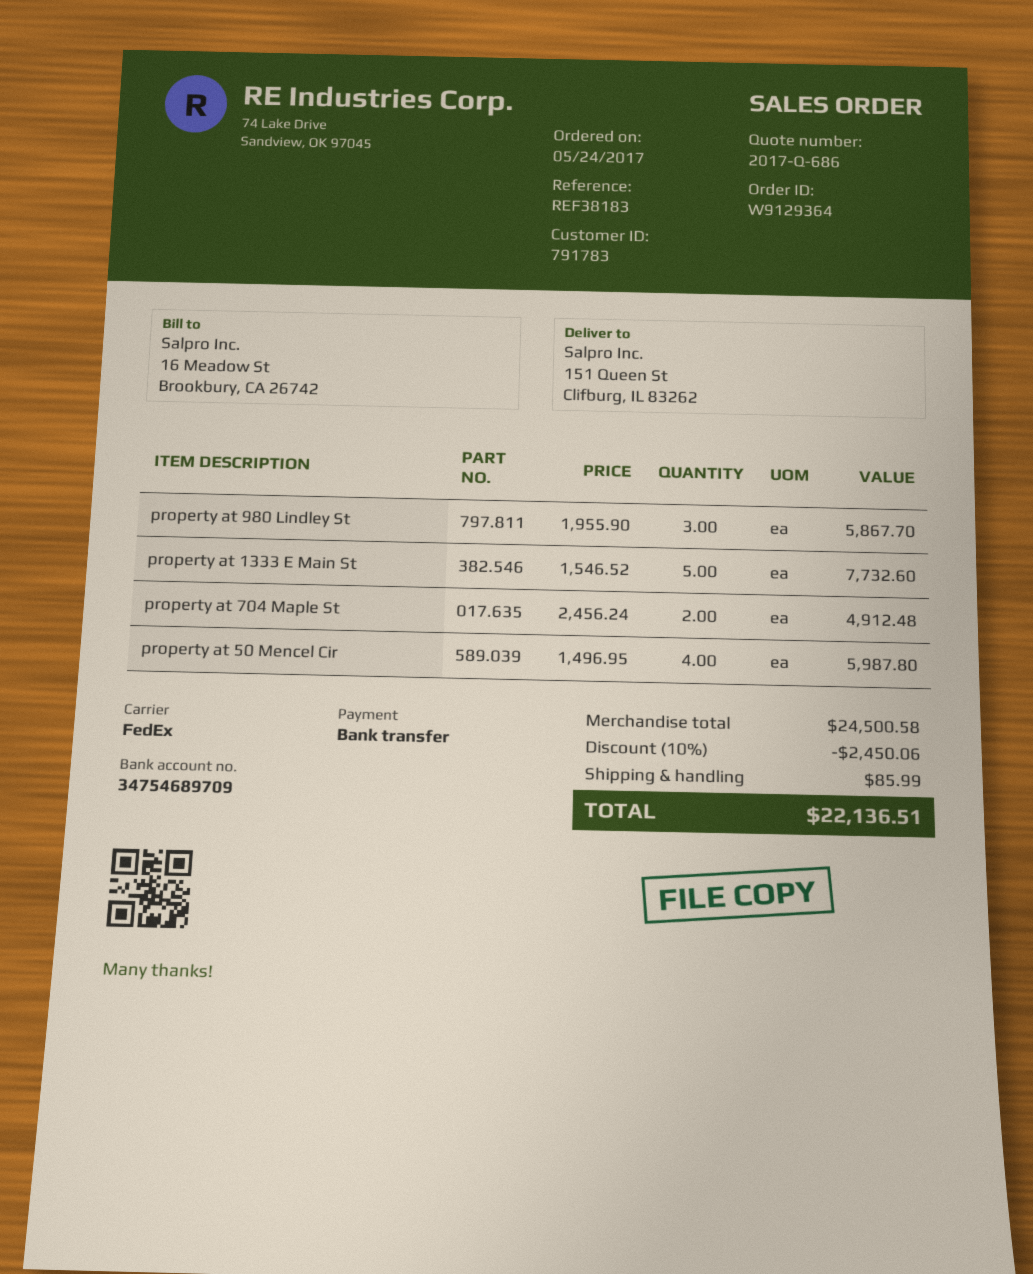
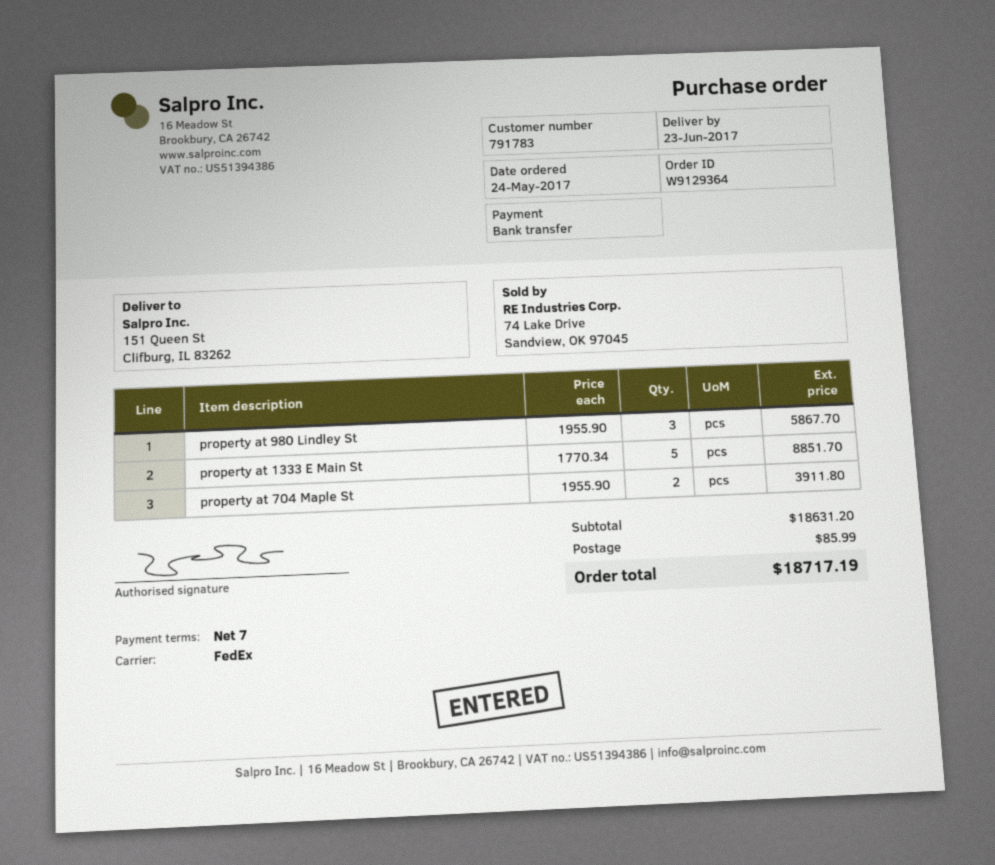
property at 1333 E Main St: 5 x 1546.52 = 7732.60 -> 5 x 1770.34 = 8851.70
property at 704 Maple St: 2 x 2456.24 = 4912.48 -> 2 x 1955.90 = 3911.80
property at 50 Mencel Cir: 4 x 1496.95 = 5987.80 -> none
subtotal: 24500.58 -> 18631.20
discount: 10% = 2450.06 -> none
total: 22136.51 -> 18717.19

